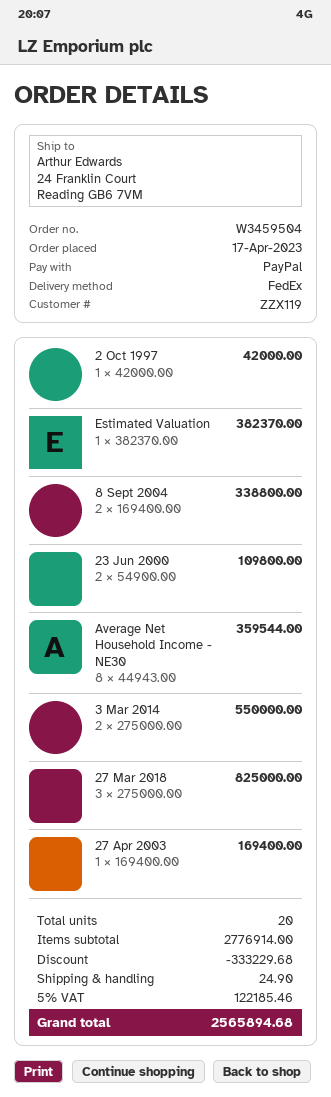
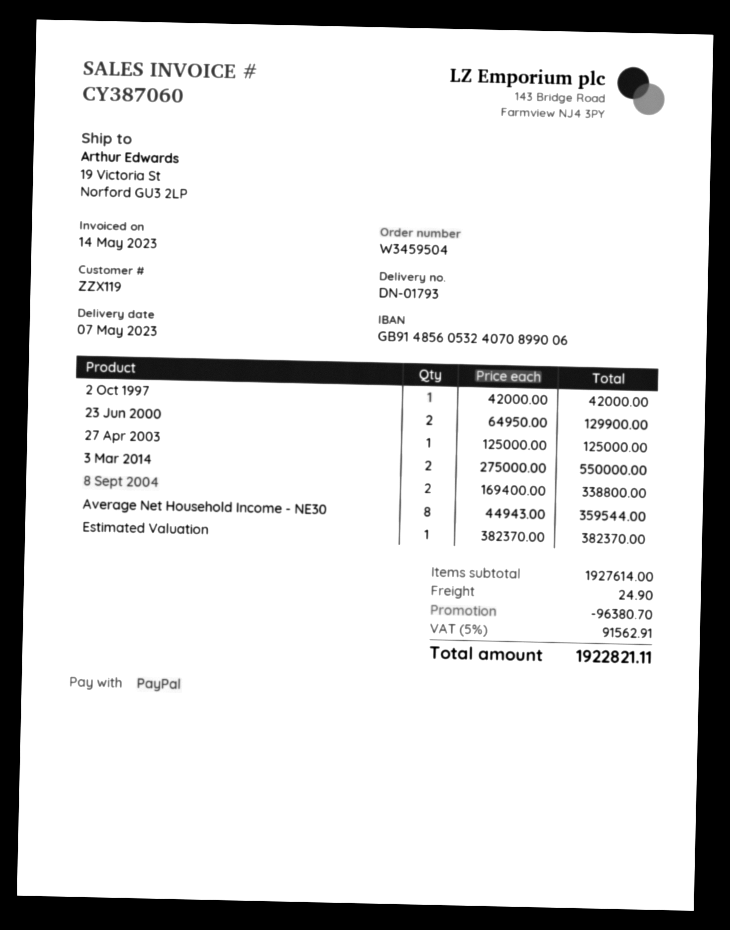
ship to: 24 Franklin Court, Reading GB6 7VM -> 19 Victoria St, Norford GU3 2LP
23 Jun 2000: 2 x 54900.00 = 109800.00 -> 2 x 64950.00 = 129900.00
27 Mar 2018: 3 x 275000.00 = 825000.00 -> none
27 Apr 2003: 1 x 169400.00 = 169400.00 -> 1 x 125000.00 = 125000.00
subtotal: 2776914.00 -> 1927614.00
discount: 333229.68 -> 96380.70
tax: 5% = 122185.46 -> 5% = 91562.91
total: 2565894.68 -> 1922821.11

